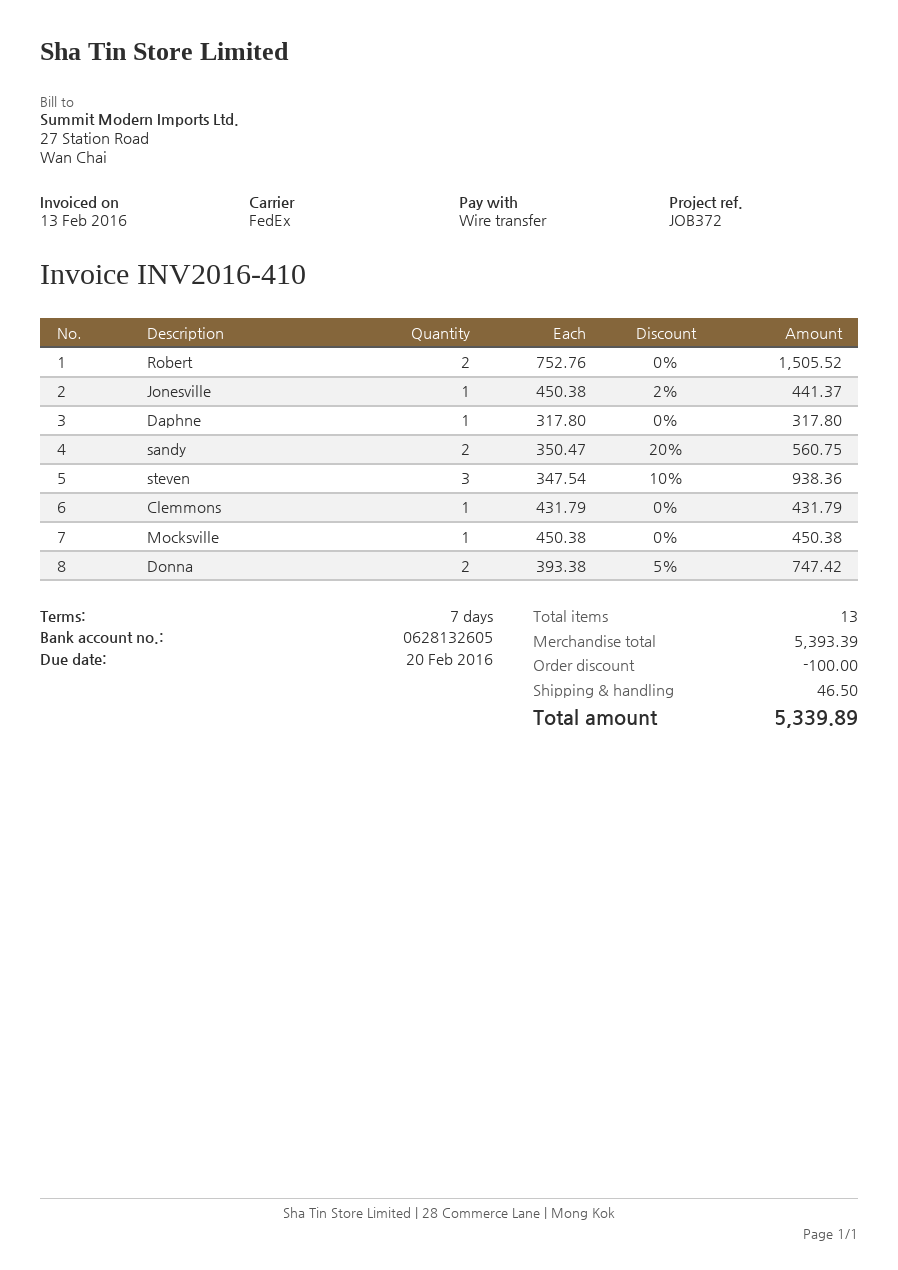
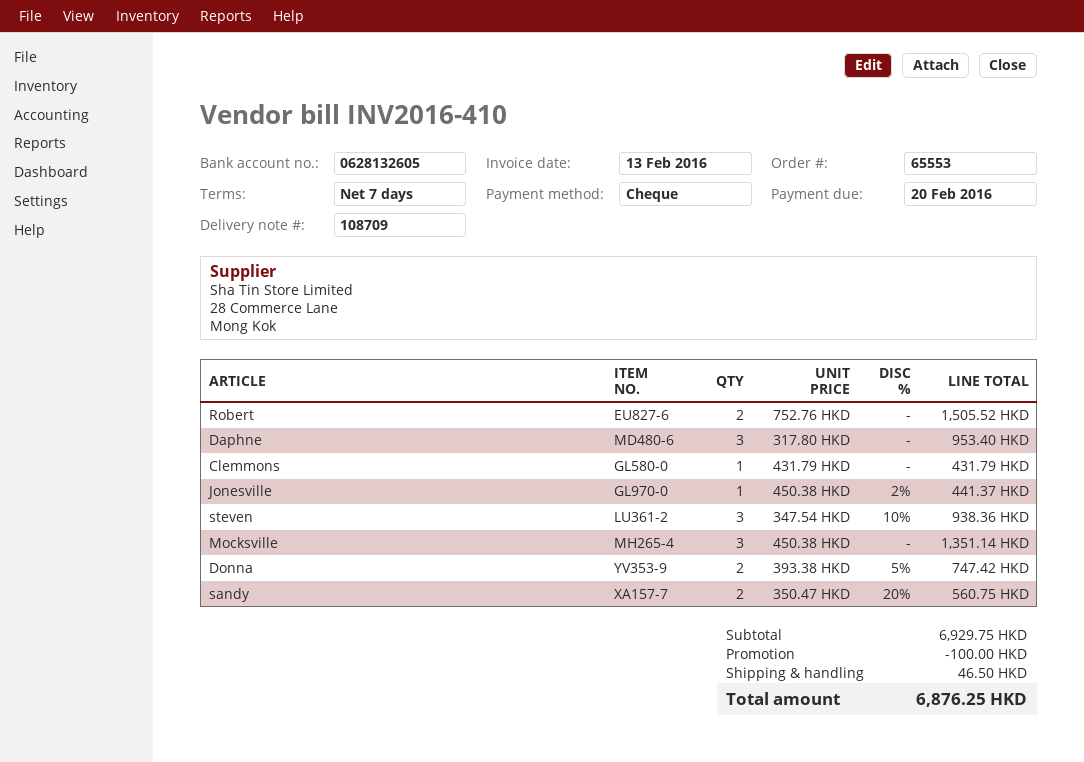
payment method: bank transfer -> cheque
Daphne: 1 x 317.80 = 317.80 -> 3 x 317.80 = 953.40
Mocksville: 1 x 450.38 = 450.38 -> 3 x 450.38 = 1351.14
subtotal: 5393.39 -> 6929.75
total: 5339.89 -> 6876.25

